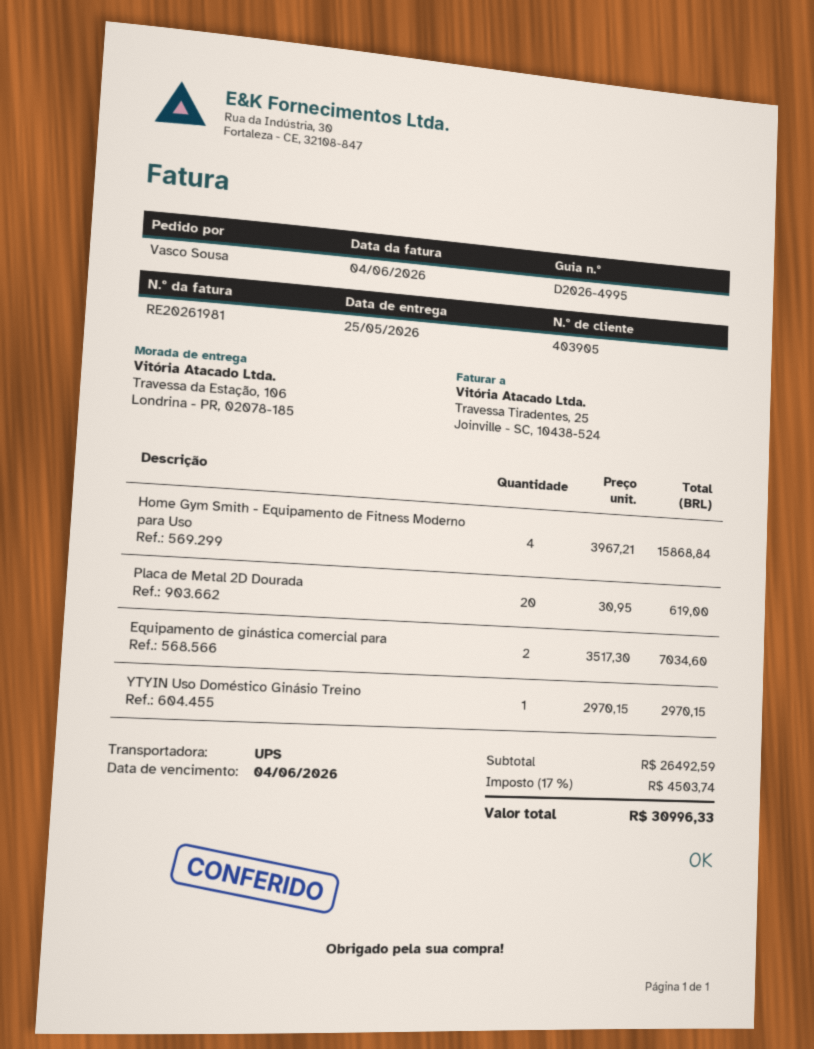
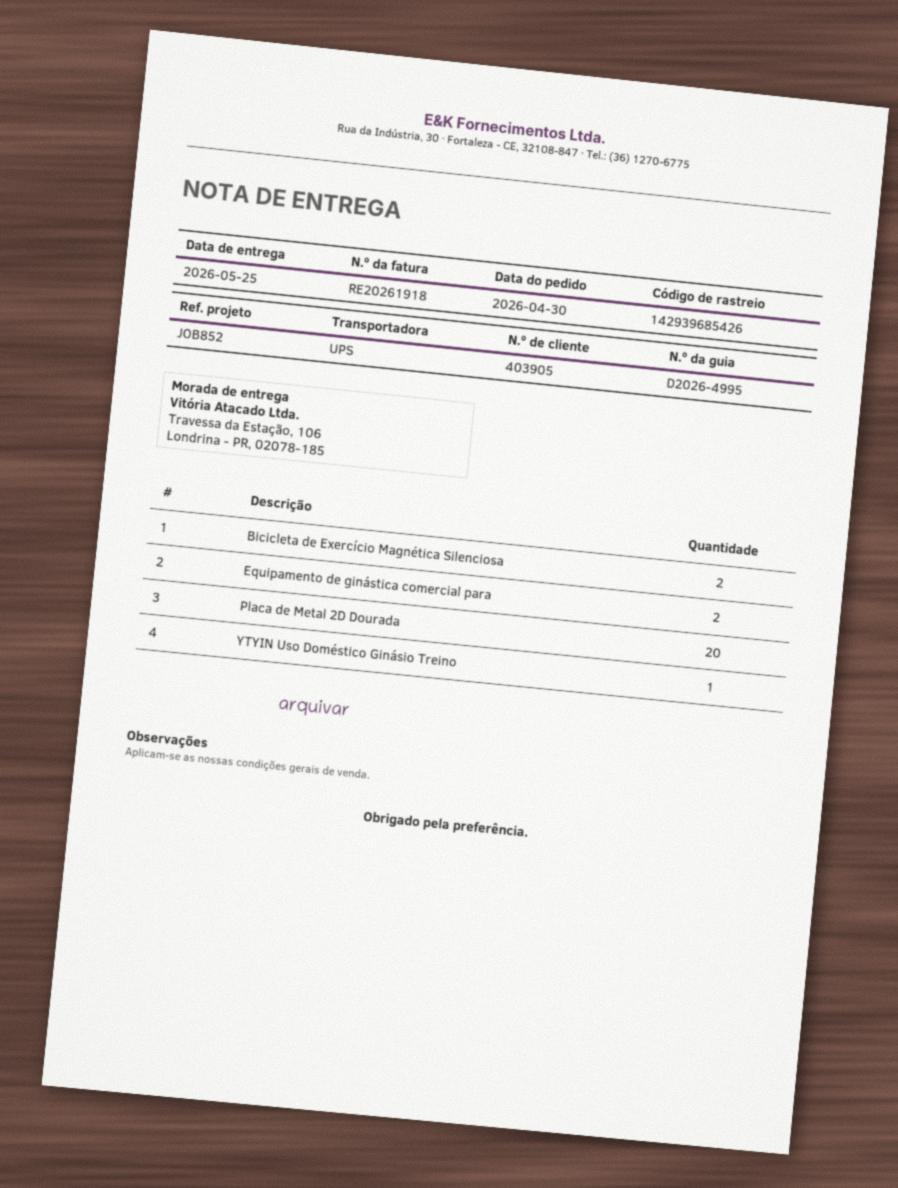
invoice number: RE20261981 -> RE20261918
Home Gym Smith - Equipamento de Fitness Moderno para Uso: 4 -> none
Bicicleta de Exercício Magnética Silenciosa: none -> 2

